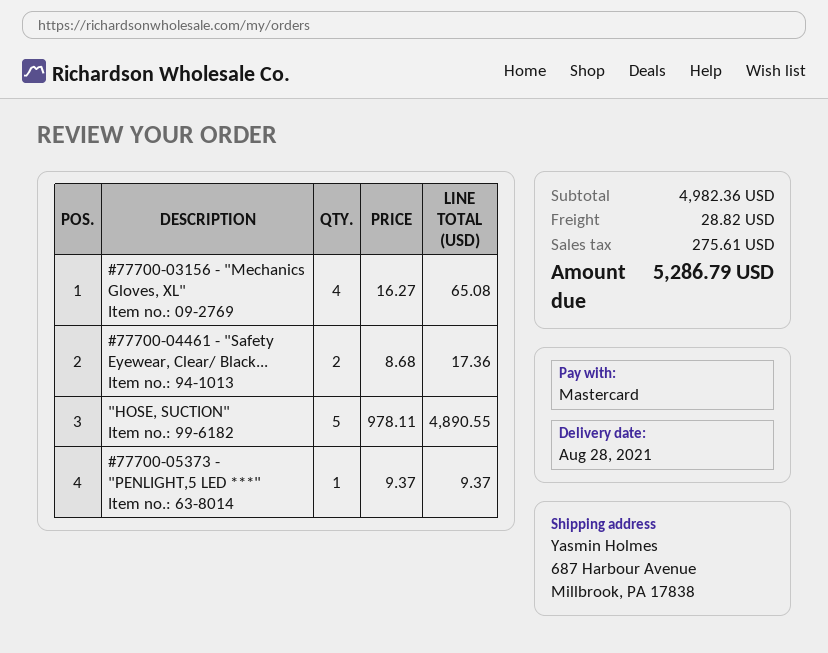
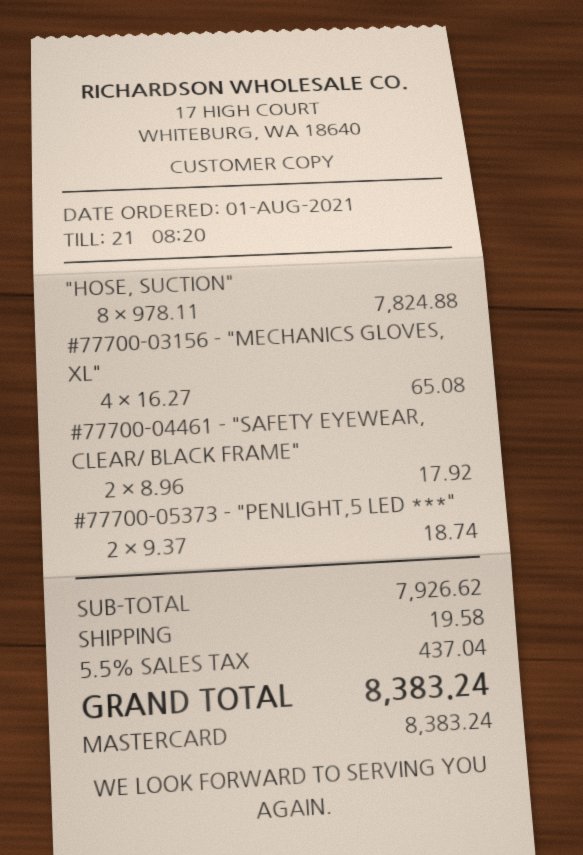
#77700-04461 - "Safety Eyewear, Clear/ Black...: 2 x 8.68 = 17.36 -> 2 x 8.96 = 17.92
"HOSE, SUCTION": 5 x 978.11 = 4890.55 -> 8 x 978.11 = 7824.88
#77700-05373 - "PENLIGHT,5 LED ***": 1 x 9.37 = 9.37 -> 2 x 9.37 = 18.74
subtotal: 4982.36 -> 7926.62
shipping: 28.82 -> 19.58
tax: 275.61 -> 437.04
total: 5286.79 -> 8383.24

